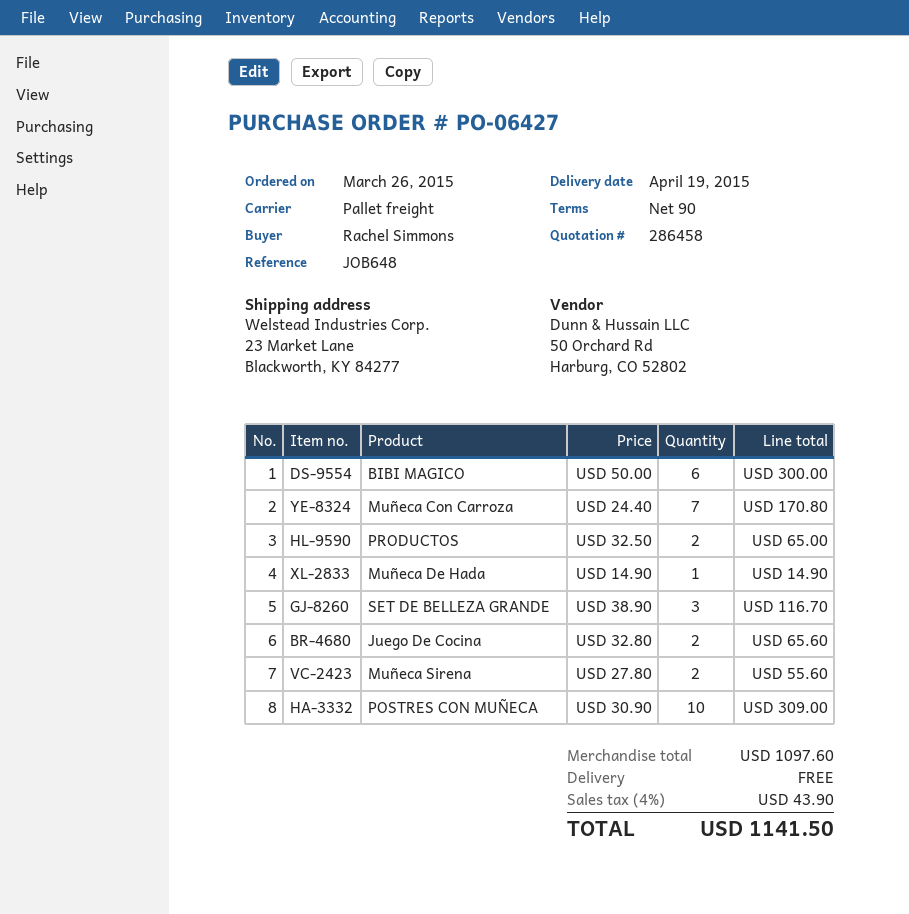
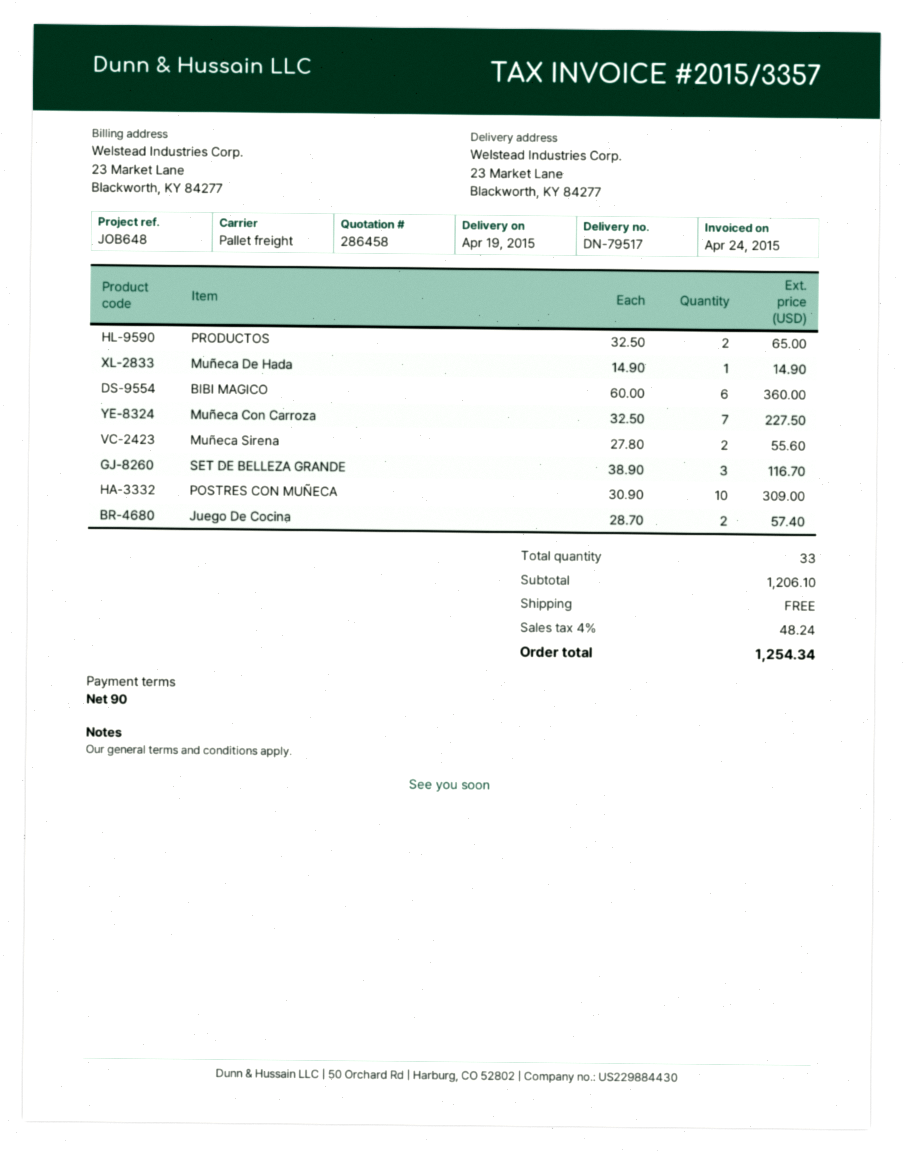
BIBI MAGICO: 6 x 50.00 = 300.00 -> 6 x 60.00 = 360.00
Muñeca Con Carroza: 7 x 24.40 = 170.80 -> 7 x 32.50 = 227.50
Juego De Cocina: 2 x 32.80 = 65.60 -> 2 x 28.70 = 57.40
subtotal: 1097.60 -> 1206.10
tax: 4% = 43.90 -> 4% = 48.24
total: 1141.50 -> 1254.34

